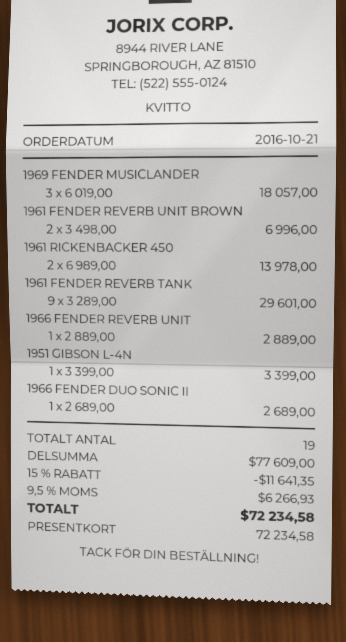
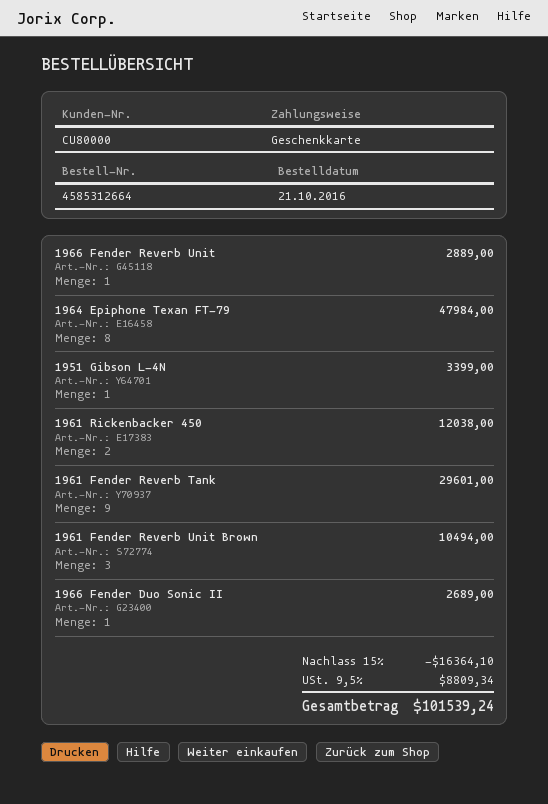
1969 FENDER MUSICLANDER: 3 for 18057.00 -> none
1961 FENDER REVERB UNIT BROWN: 2 for 6996.00 -> 3 for 10494.00
1961 RICKENBACKER 450: 2 for 13978.00 -> 2 for 12038.00
1964 Epiphone Texan FT-79: none -> 8 for 47984.00
discount: 15% = 11641.35 -> 15% = 16364.10
tax: 9.5% = 6266.93 -> 9.5% = 8809.34
total: 72234.58 -> 101539.24

